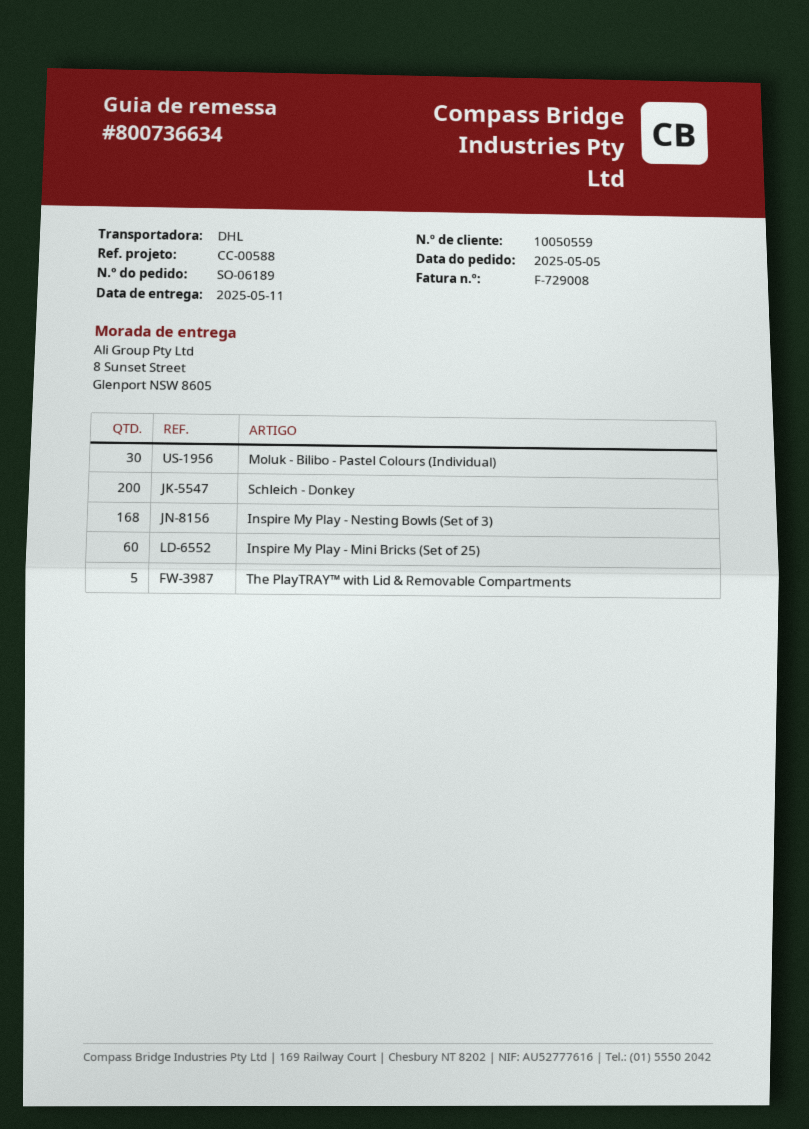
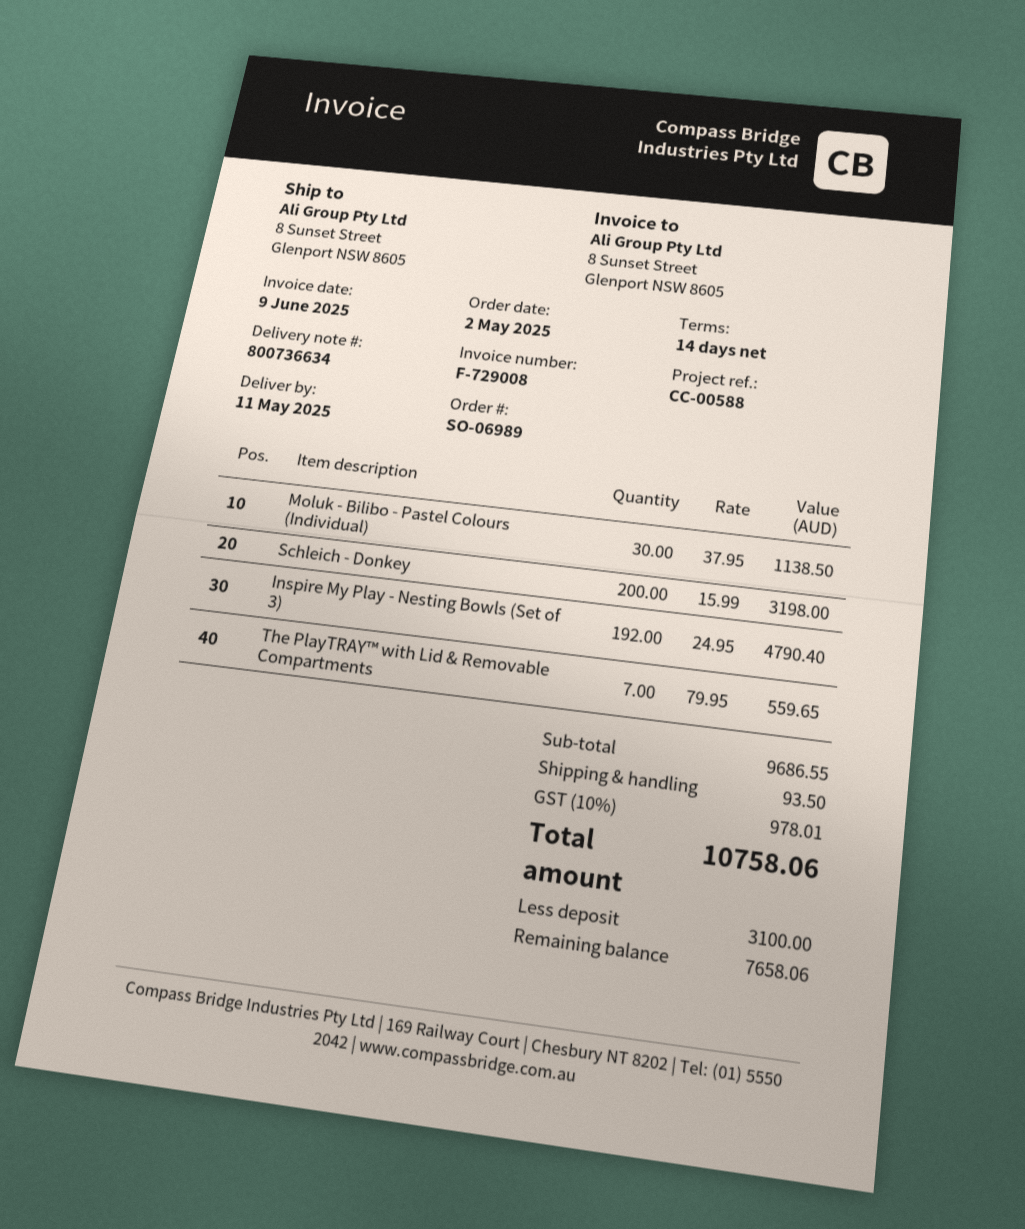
order number: SO-06189 -> SO-06989
order date: 2025-05-05 -> 2025-05-02
Inspire My Play - Nesting Bowls (Set of 3): 168 -> 192
Inspire My Play - Mini Bricks (Set of 25): 60 -> none
The PlayTRAY™ with Lid & Removable Compartments: 5 -> 7

